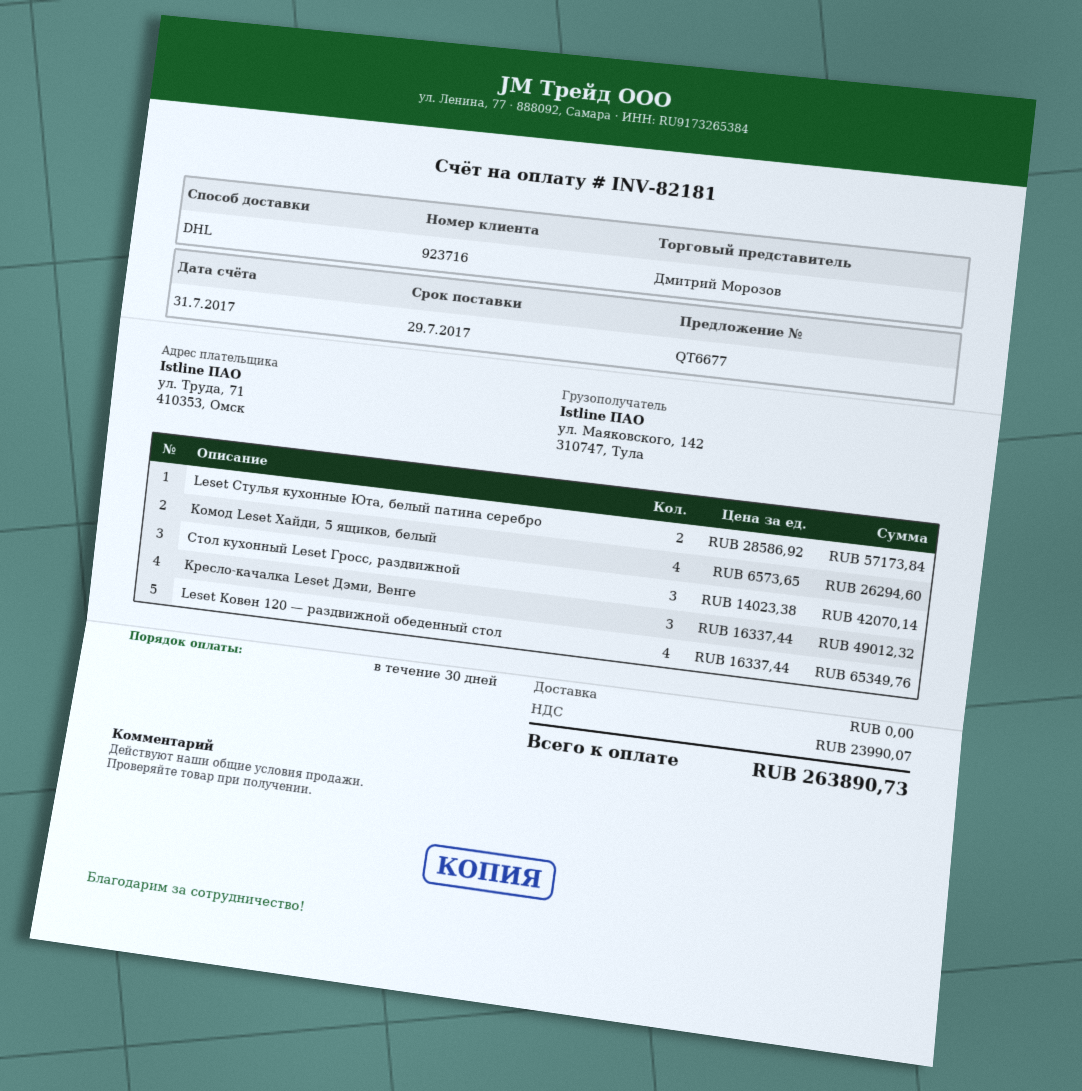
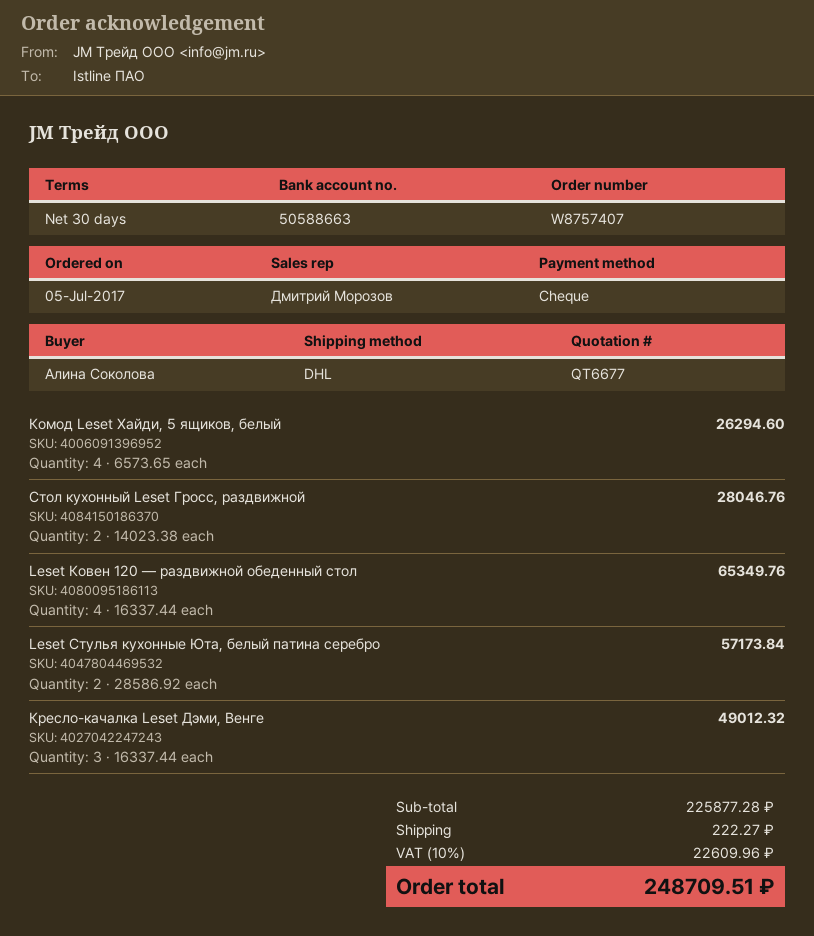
Стол кухонный Leset Гросс, раздвижной: 3 x 14023.38 = 42070.14 -> 2 x 14023.38 = 28046.76
shipping: 0.00 -> 222.27
tax: 23990.07 -> 22609.96
total: 263890.73 -> 248709.51

